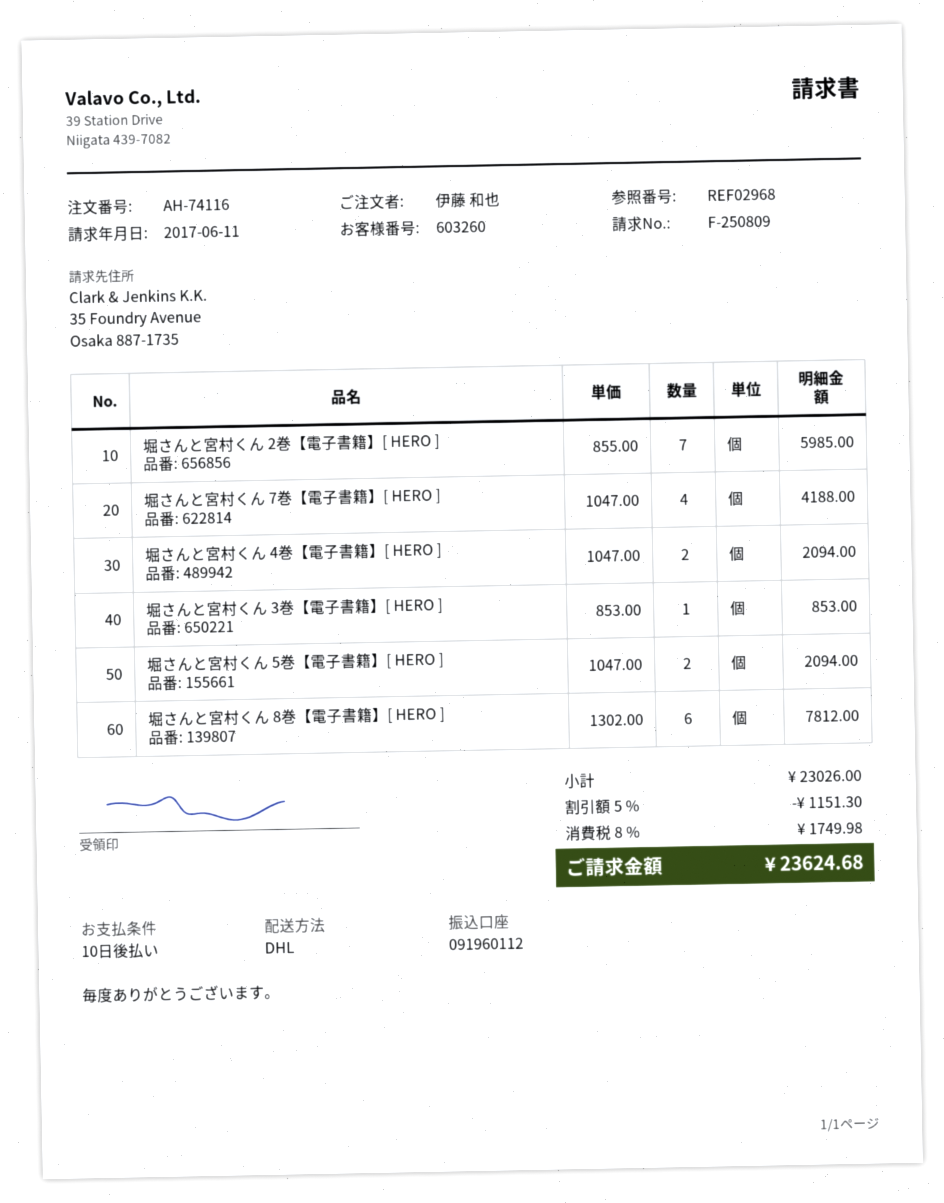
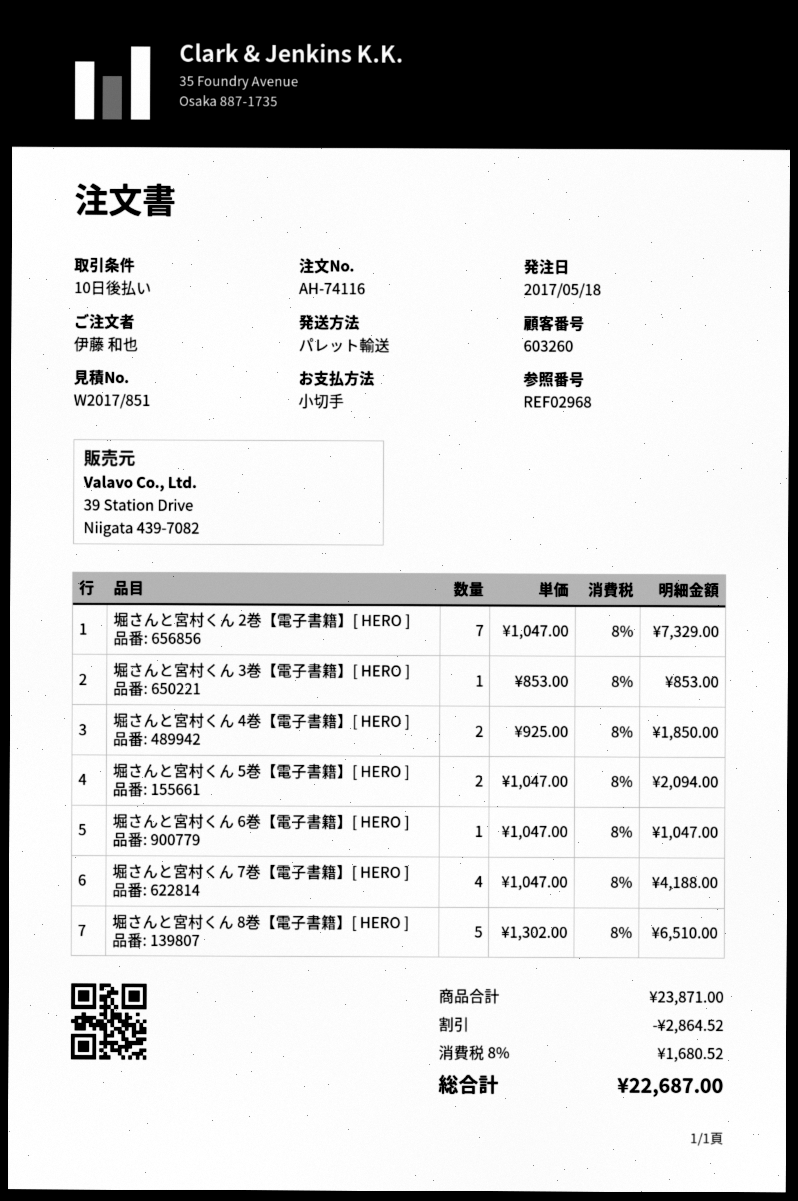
shipping method: DHL -> pallet freight
堀さんと宮村くん 2巻【電子書籍】[ HERO ]: 7 x 855.00 = 5985.00 -> 7 x 1047.00 = 7329.00
堀さんと宮村くん 4巻【電子書籍】[ HERO ]: 2 x 1047.00 = 2094.00 -> 2 x 925.00 = 1850.00
堀さんと宮村くん 8巻【電子書籍】[ HERO ]: 6 x 1302.00 = 7812.00 -> 5 x 1302.00 = 6510.00
堀さんと宮村くん 6巻【電子書籍】[ HERO ]: none -> 1 x 1047.00 = 1047.00
subtotal: 23026.00 -> 23871.00
discount: 1151.30 -> 2864.52
tax: 8% = 1749.98 -> 8% = 1680.52
total: 23624.68 -> 22687.00

